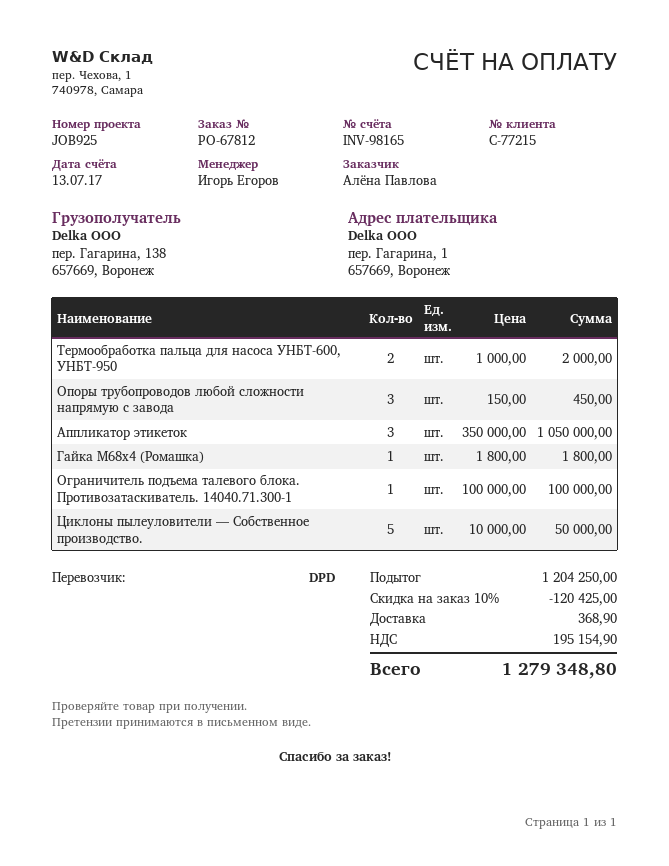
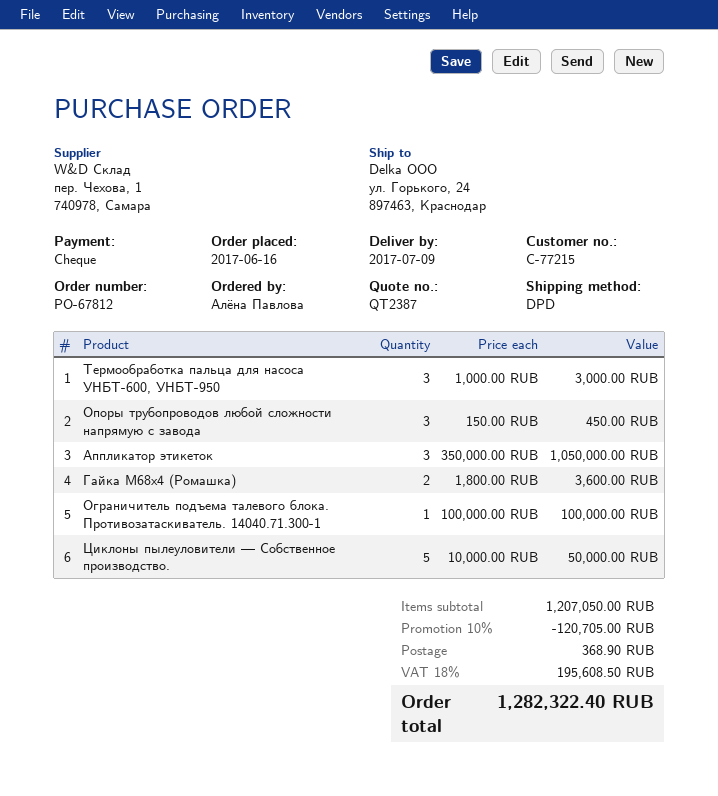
ship to: пер. Гагарина, 138, 657669, Воронеж -> ул. Горького, 24, 897463, Краснодар
Термообработка пальца для насоса УНБТ-600, УНБТ-950: 2 x 1000.00 = 2000.00 -> 3 x 1000.00 = 3000.00
Гайка М68х4 (Ромашка): 1 x 1800.00 = 1800.00 -> 2 x 1800.00 = 3600.00
subtotal: 1204250.00 -> 1207050.00
discount: 10% = 120425.00 -> 10% = 120705.00
tax: 195154.90 -> 195608.50
total: 1279348.80 -> 1282322.40

